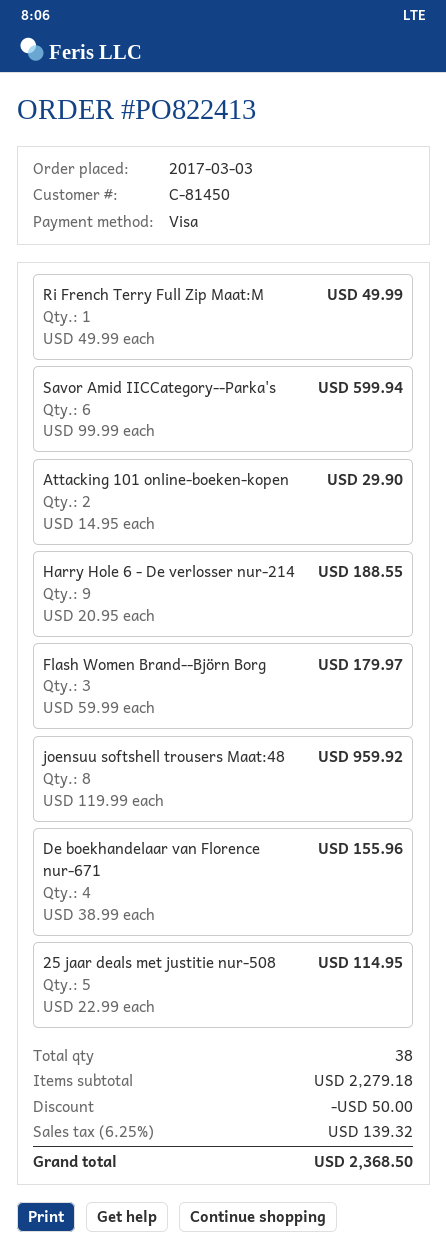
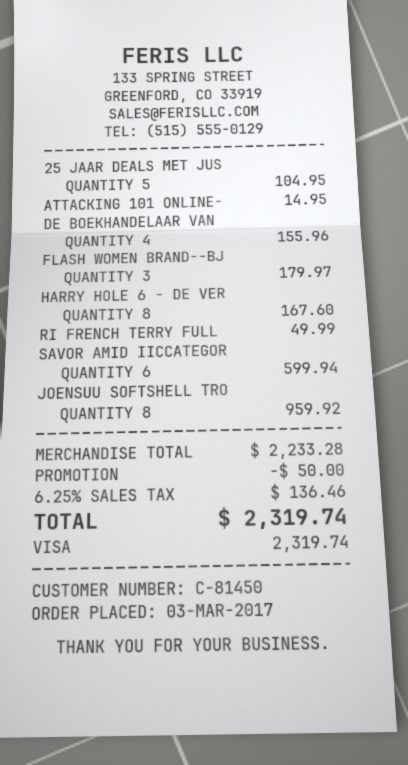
Attacking 101 online-boeken-kopen: 2 for 29.90 -> 1 for 14.95
Harry Hole 6 - De verlosser nur-214: 9 for 188.55 -> 8 for 167.60
25 jaar deals met justitie nur-508: 5 for 114.95 -> 5 for 104.95
subtotal: 2279.18 -> 2233.28
tax: 6.25% = 139.32 -> 6.25% = 136.46
total: 2368.50 -> 2319.74

